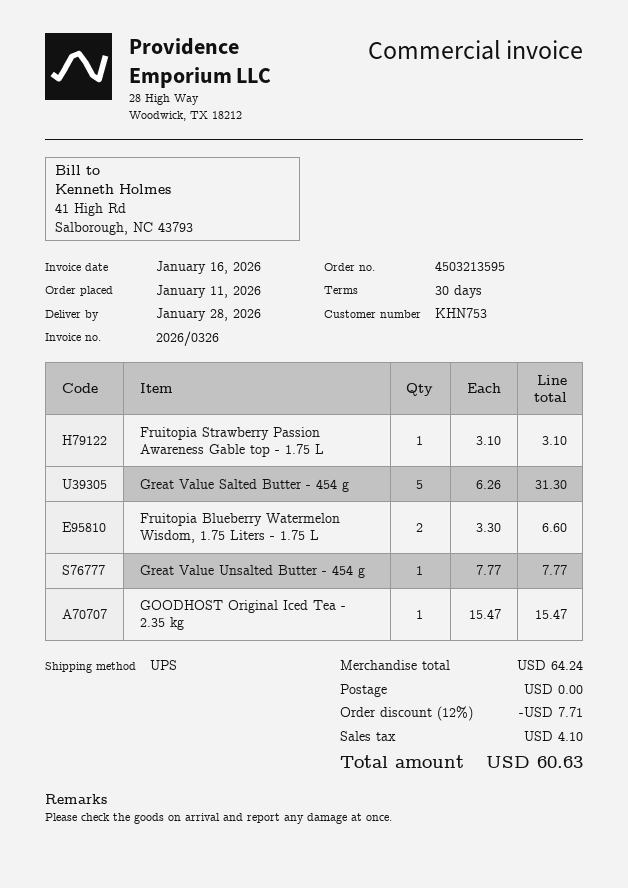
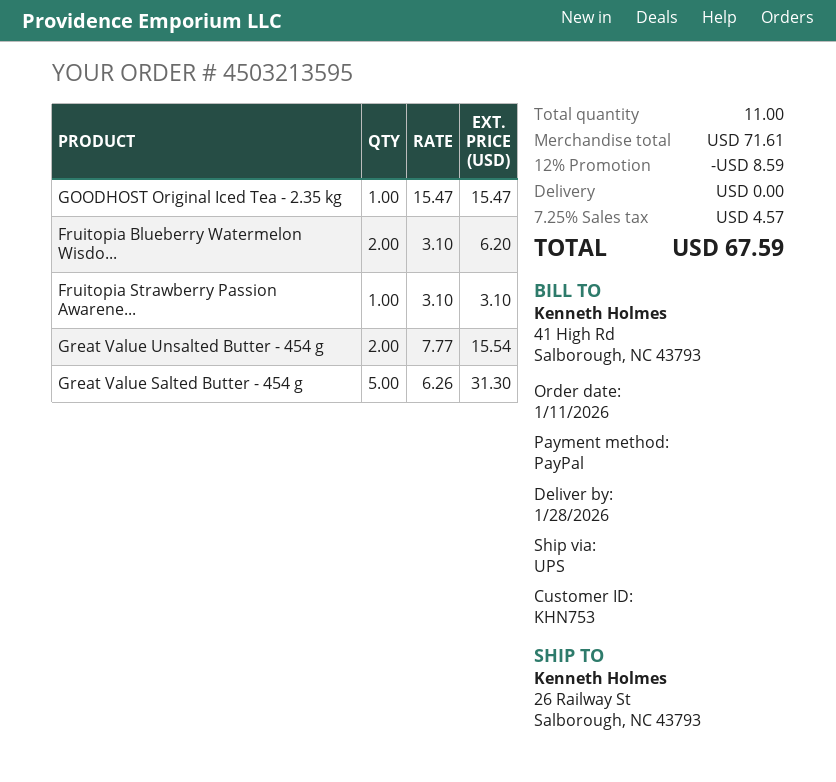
Fruitopia Blueberry Watermelon Wisdom, 1.75 Liters - 1.75 L: 2 x 3.30 = 6.60 -> 2 x 3.10 = 6.20
Great Value Unsalted Butter - 454 g: 1 x 7.77 = 7.77 -> 2 x 7.77 = 15.54
subtotal: 64.24 -> 71.61
discount: 12% = 7.71 -> 12% = 8.59
tax: 4.10 -> 4.57
total: 60.63 -> 67.59

